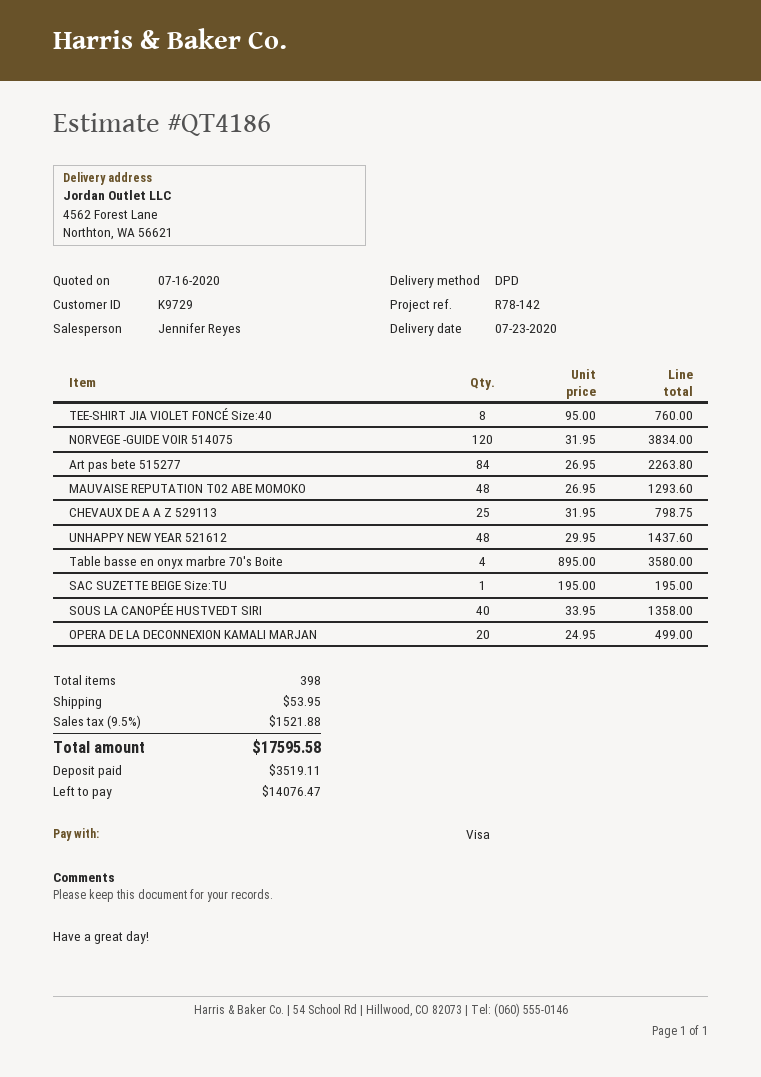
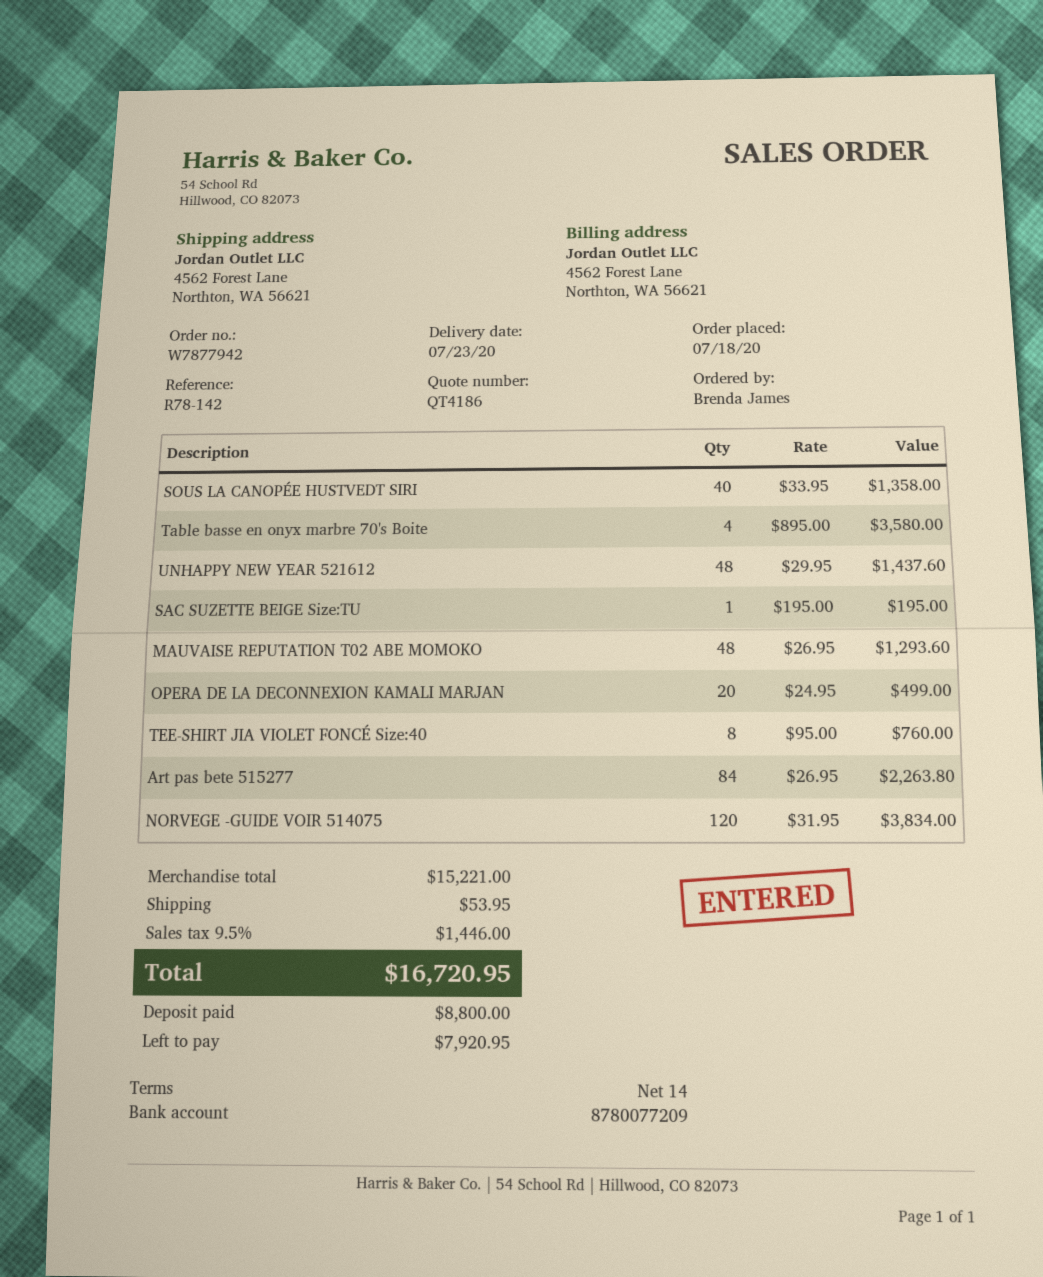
CHEVAUX DE A A Z 529113: 25 x 31.95 = 798.75 -> none
tax: 9.5% = 1521.88 -> 9.5% = 1446.00
total: 17595.58 -> 16720.95
deposit: 3519.11 -> 8800.00
balance: 14076.47 -> 7920.95

